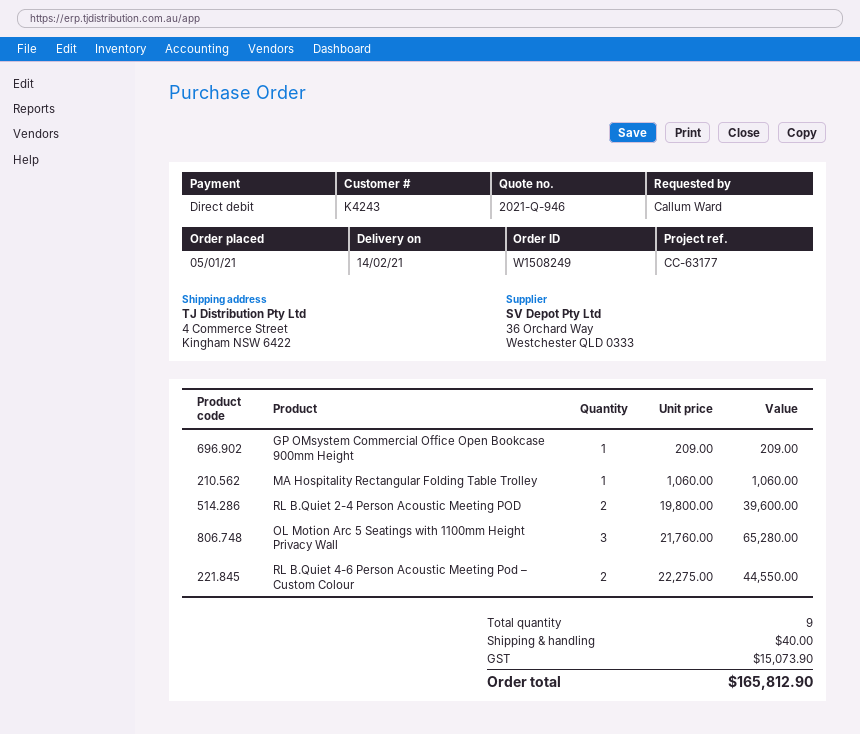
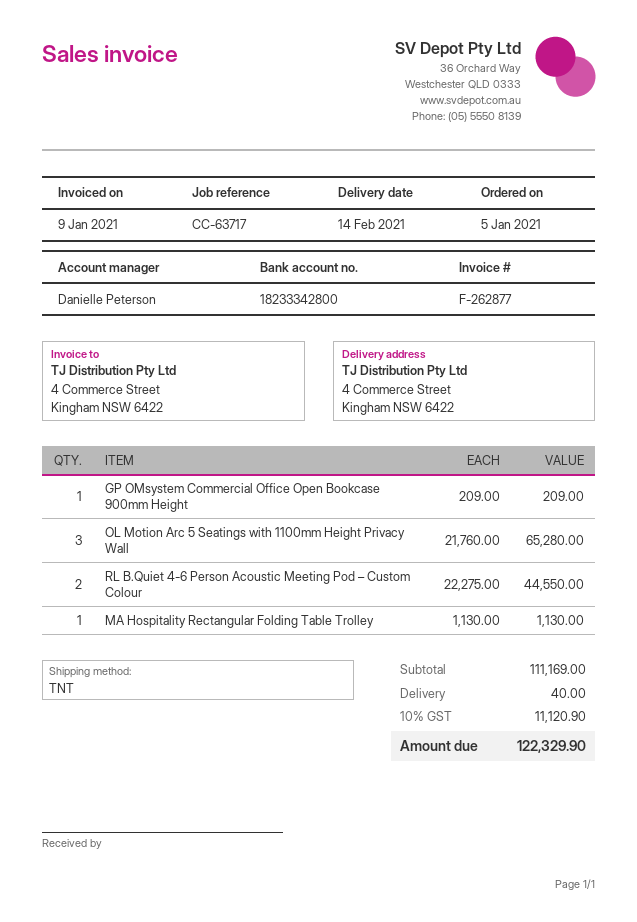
reference: CC-63177 -> CC-63717
MA Hospitality Rectangular Folding Table Trolley: 1 x 1060.00 = 1060.00 -> 1 x 1130.00 = 1130.00
RL B.Quiet 2-4 Person Acoustic Meeting POD: 2 x 19800.00 = 39600.00 -> none
tax: 15073.90 -> 11120.90
total: 165812.90 -> 122329.90

